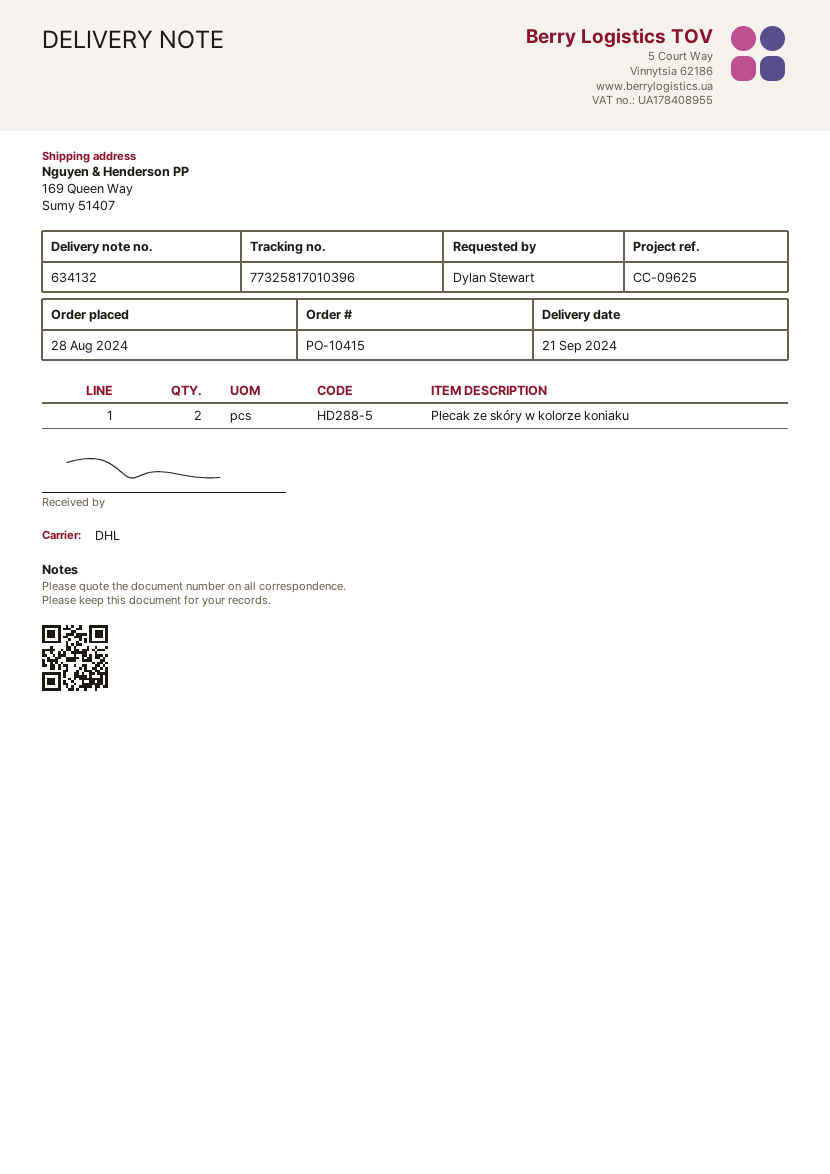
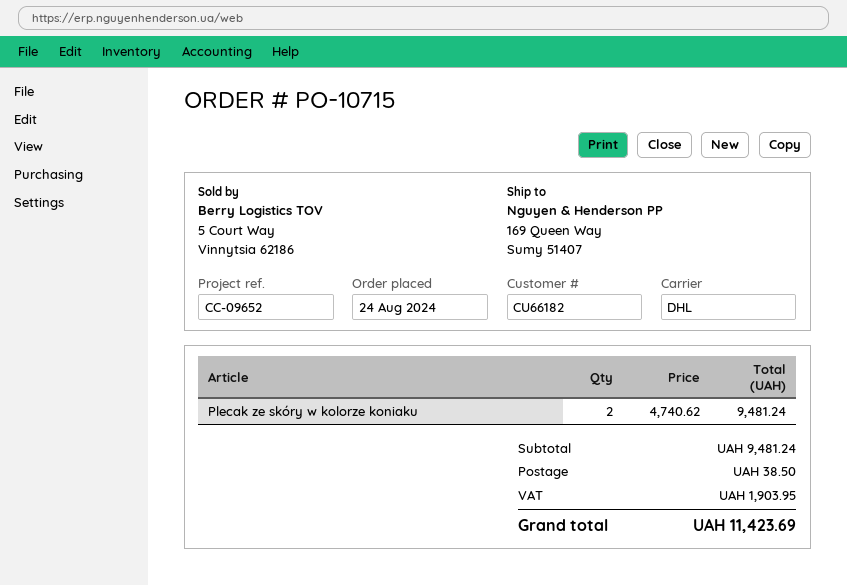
order number: PO-10415 -> PO-10715
order date: 2024-08-28 -> 2024-08-24
reference: CC-09625 -> CC-09652

